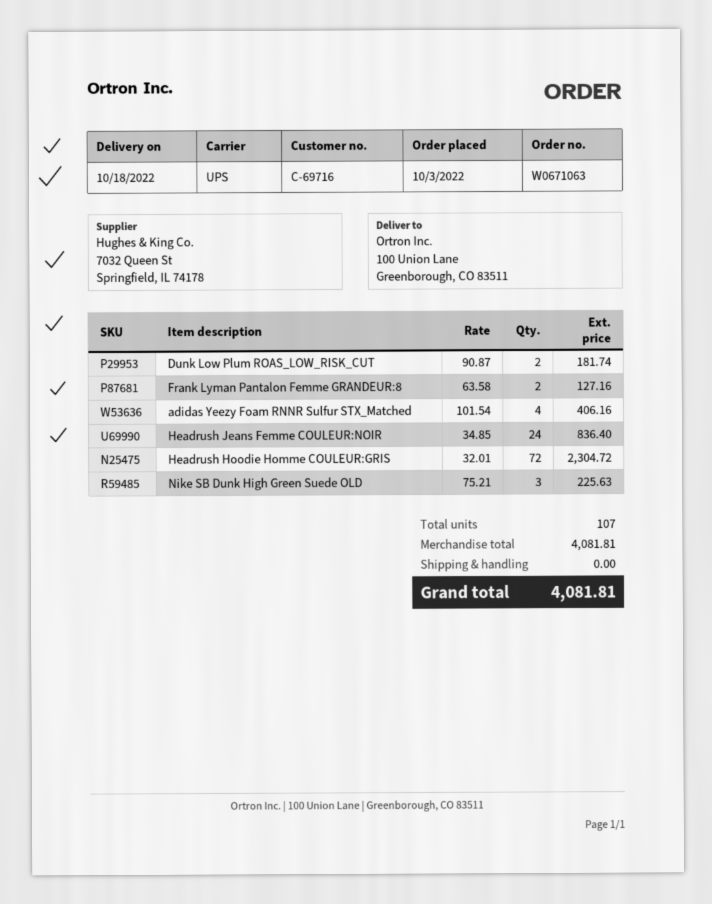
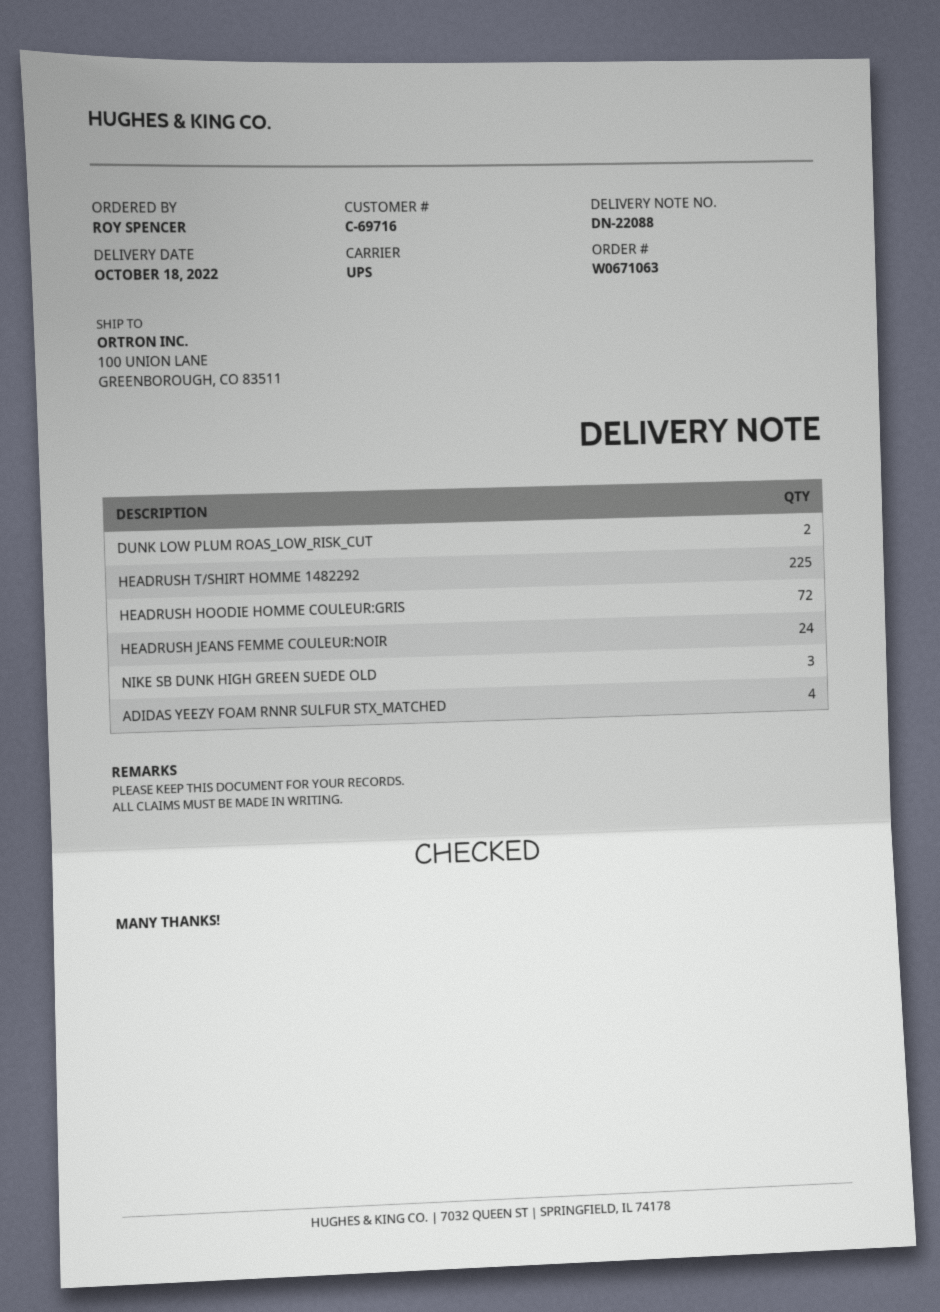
Frank Lyman Pantalon Femme GRANDEUR:8: 2 -> none
HEADRUSH T/SHIRT HOMME 1482292: none -> 225

